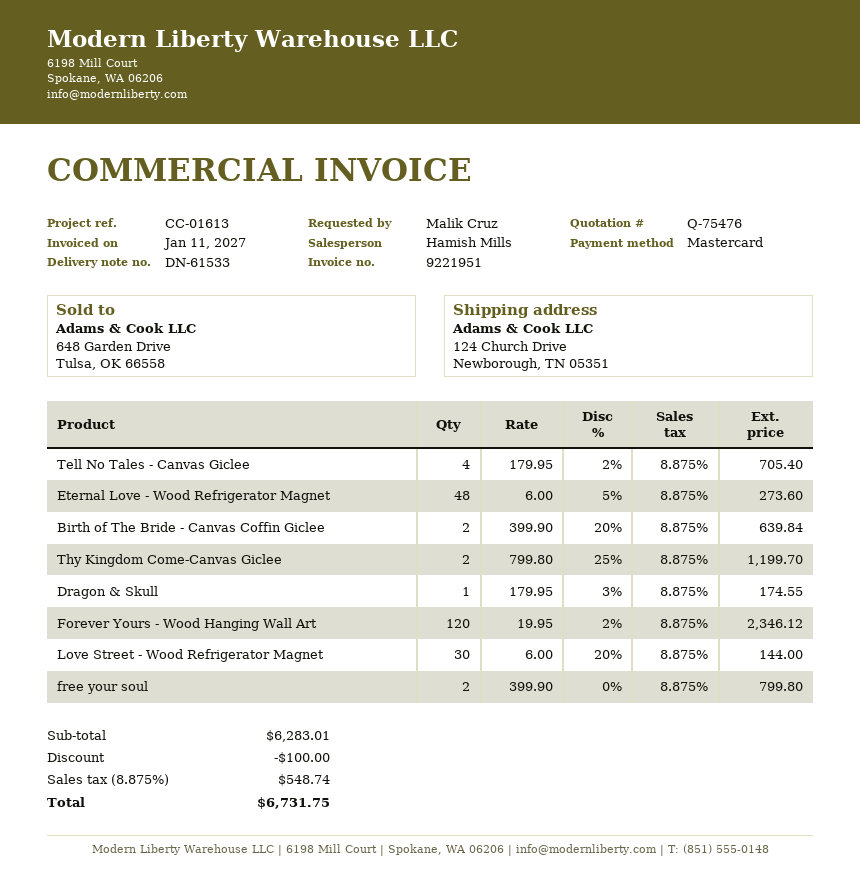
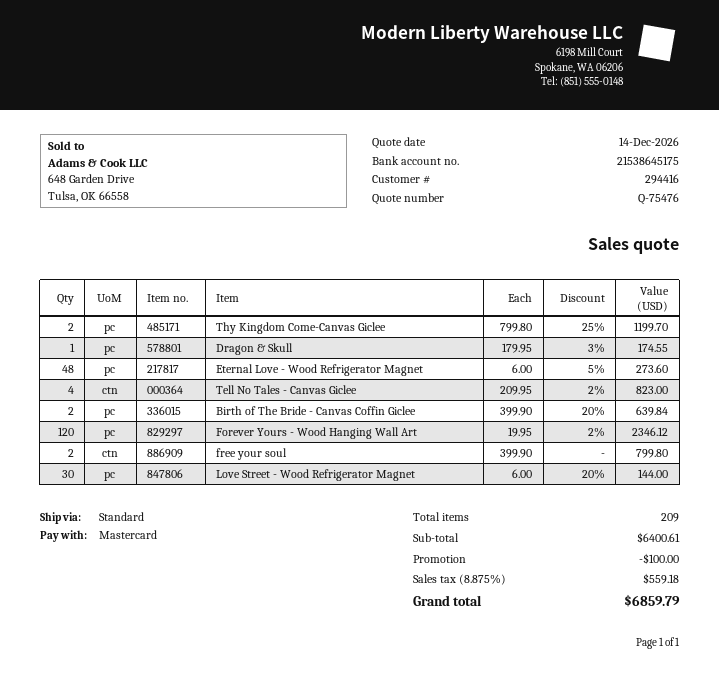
Tell No Tales - Canvas Giclee: 4 x 179.95 - 2% = 705.40 -> 4 x 209.95 - 2% = 823.00
subtotal: 6283.01 -> 6400.61
tax: 8.875% = 548.74 -> 8.875% = 559.18
total: 6731.75 -> 6859.79

